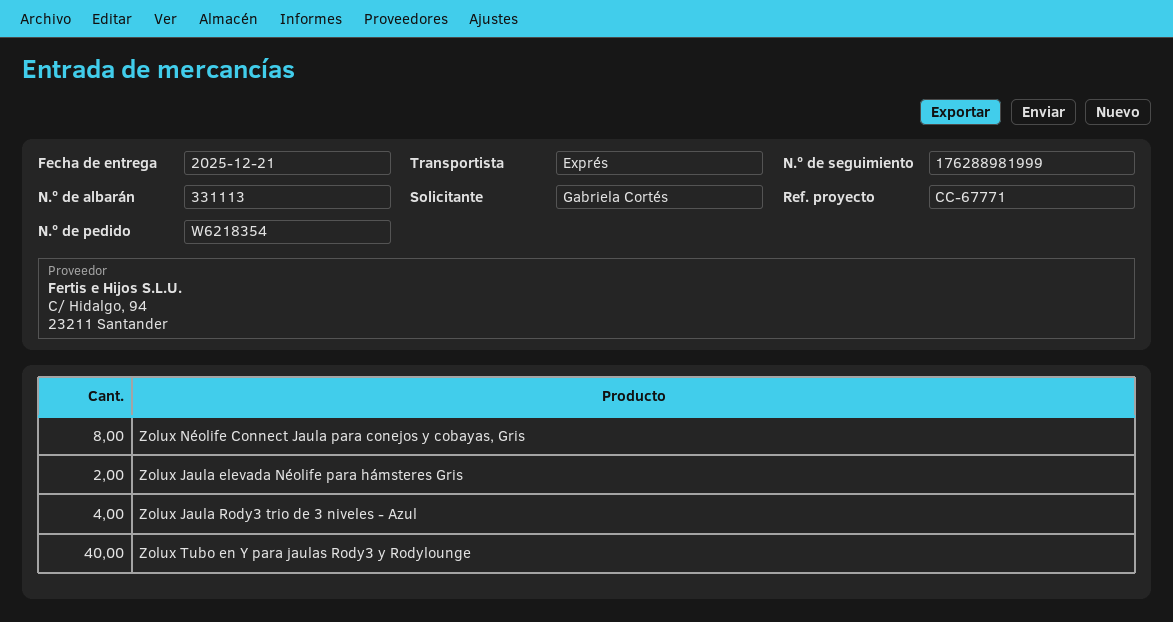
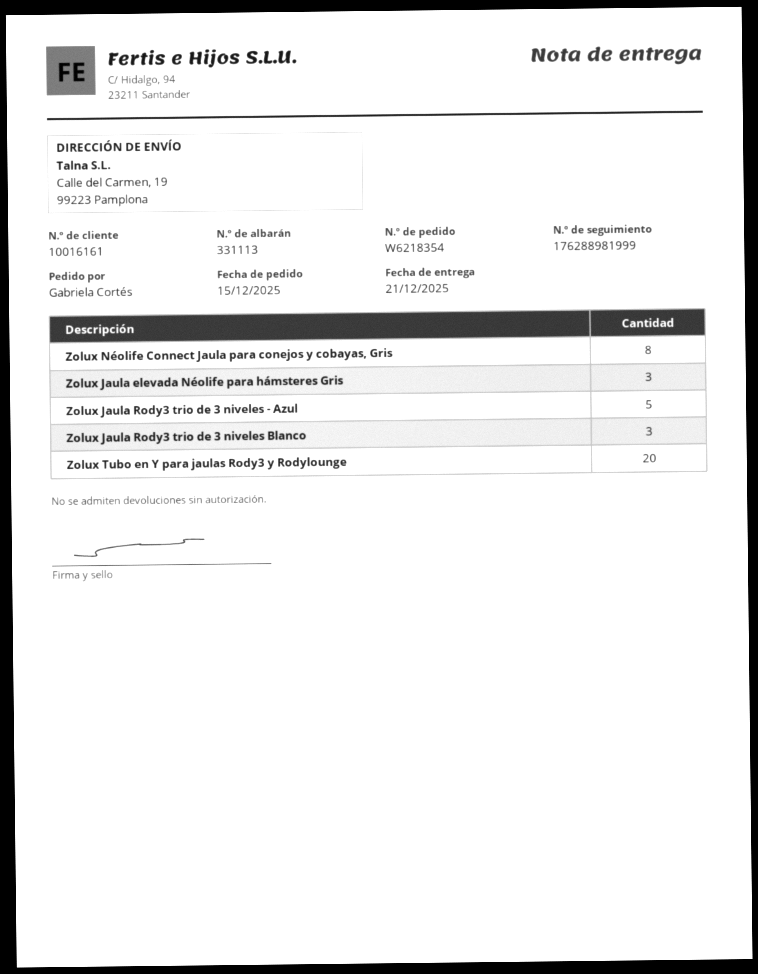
Zolux Jaula elevada Néolife para hámsteres Gris: 2 -> 3
Zolux Jaula Rody3 trio de 3 niveles - Azul: 4 -> 5
Zolux Tubo en Y para jaulas Rody3 y Rodylounge: 40 -> 20
Zolux Jaula Rody3 trio de 3 niveles Blanco: none -> 3

